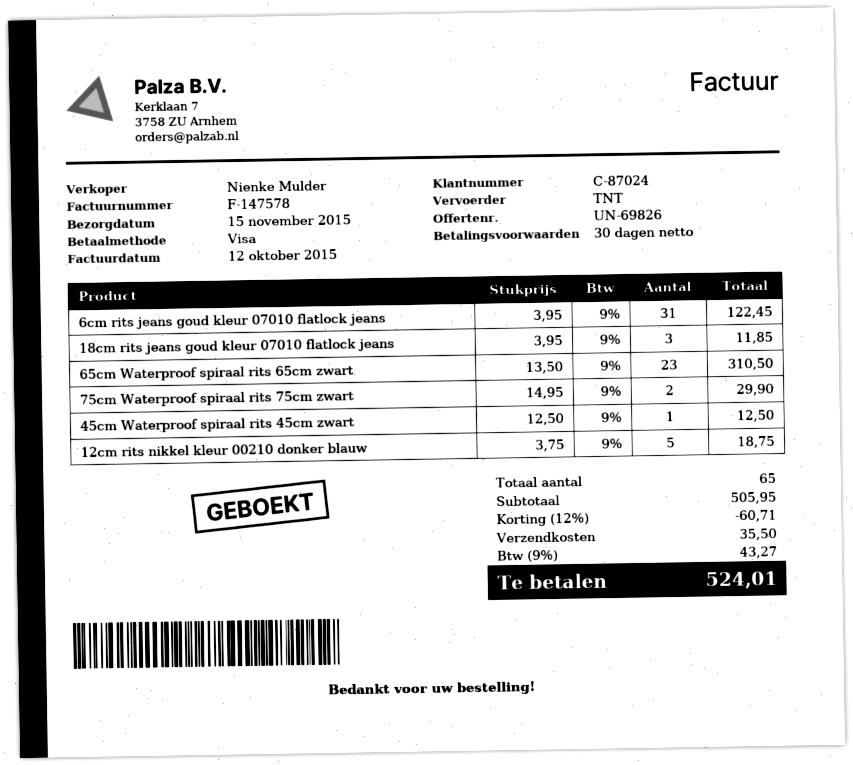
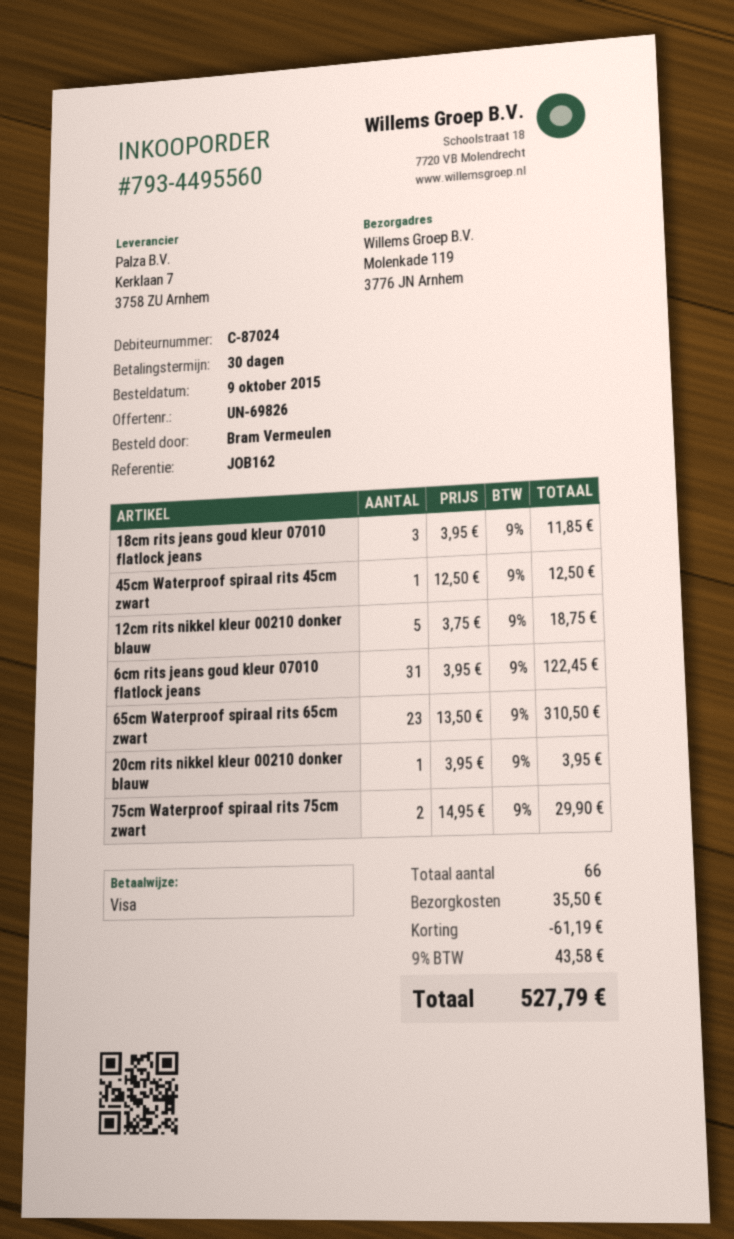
20cm rits nikkel kleur 00210 donker blauw: none -> 1 x 3.95 = 3.95
total quantity: 65 -> 66
discount: 60.71 -> 61.19
tax: 9% = 43.27 -> 9% = 43.58
total: 524.01 -> 527.79

